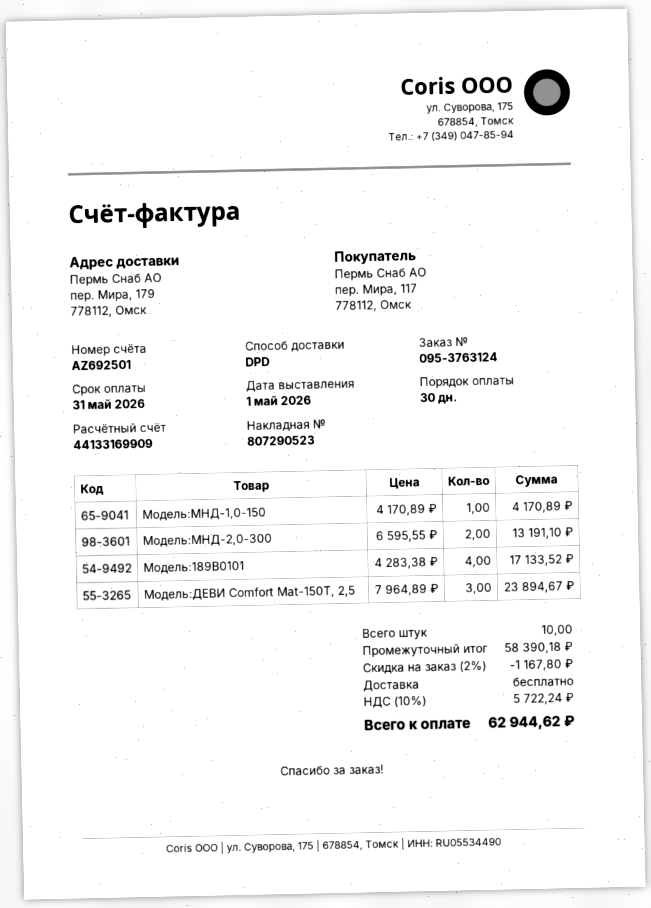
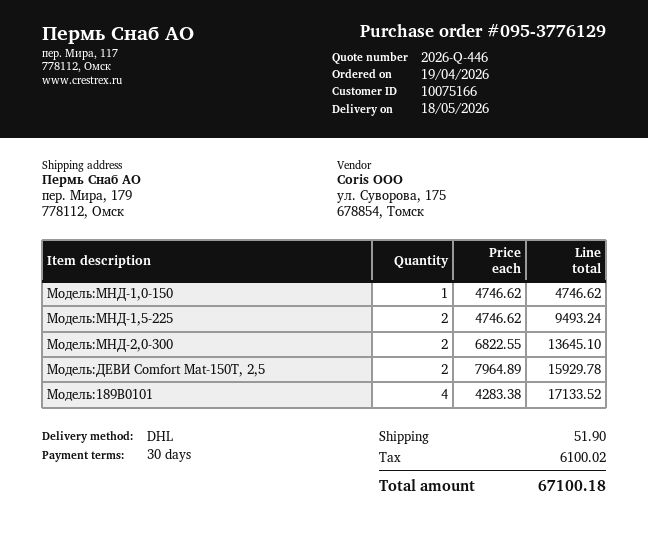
order number: 095-3763124 -> 095-3776129
shipping method: DPD -> DHL
Модель:МНД-1,0-150: 1 x 4170.89 = 4170.89 -> 1 x 4746.62 = 4746.62
Модель:МНД-2,0-300: 2 x 6595.55 = 13191.10 -> 2 x 6822.55 = 13645.10
Модель:ДЕВИ Comfort Mat-150T, 2,5: 3 x 7964.89 = 23894.67 -> 2 x 7964.89 = 15929.78
Модель:МНД-1,5-225: none -> 2 x 4746.62 = 9493.24
discount: 2% = 1167.80 -> none
shipping: 0.00 -> 51.90
tax: 5722.24 -> 6100.02
total: 62944.62 -> 67100.18

